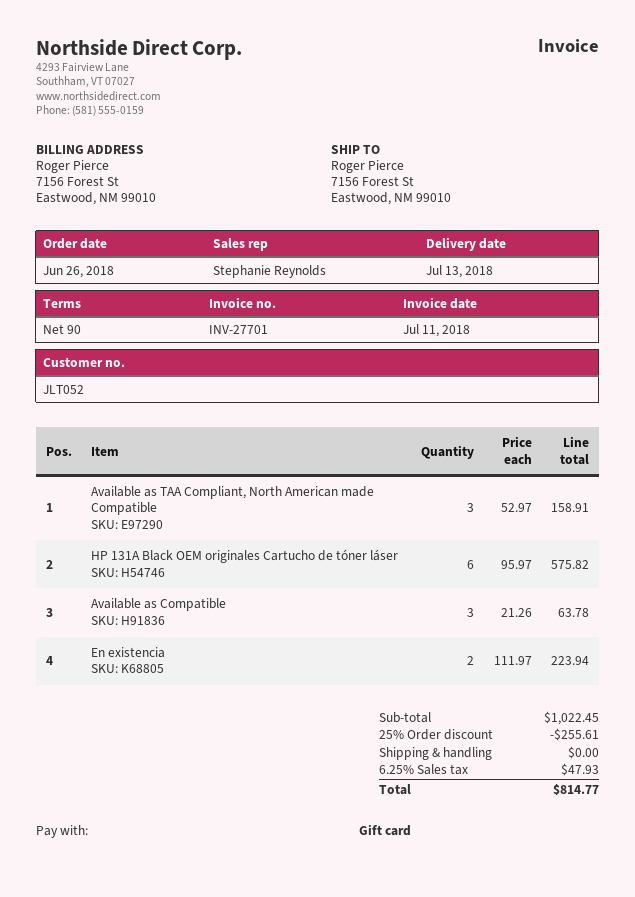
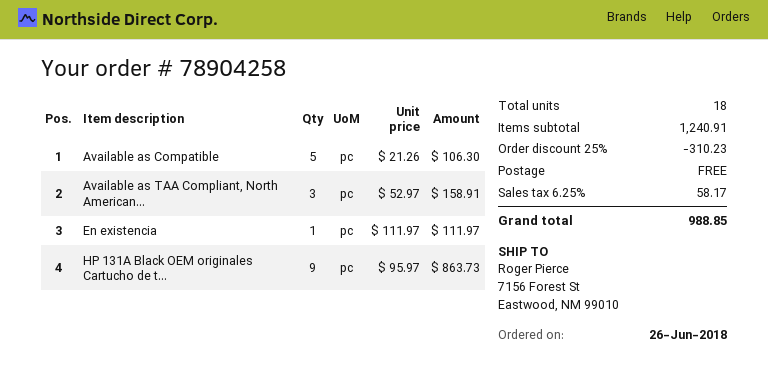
HP 131A Black OEM originales Cartucho de tóner láser: 6 x 95.97 = 575.82 -> 9 x 95.97 = 863.73
Available as Compatible: 3 x 21.26 = 63.78 -> 5 x 21.26 = 106.30
En existencia: 2 x 111.97 = 223.94 -> 1 x 111.97 = 111.97
subtotal: 1022.45 -> 1240.91
discount: 25% = 255.61 -> 25% = 310.23
tax: 6.25% = 47.93 -> 6.25% = 58.17
total: 814.77 -> 988.85

